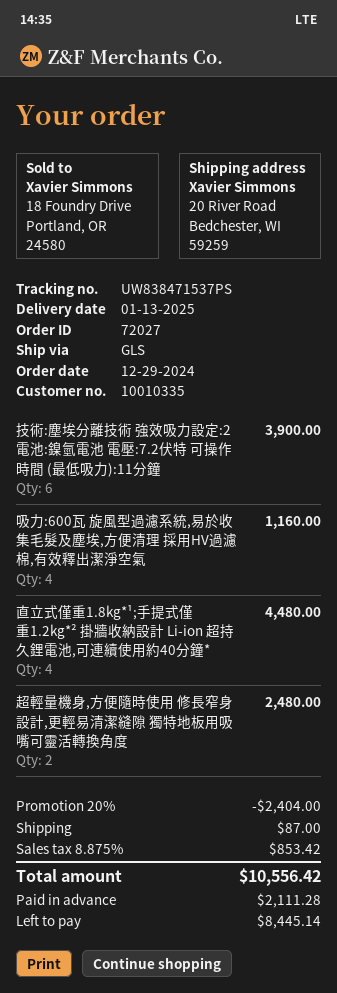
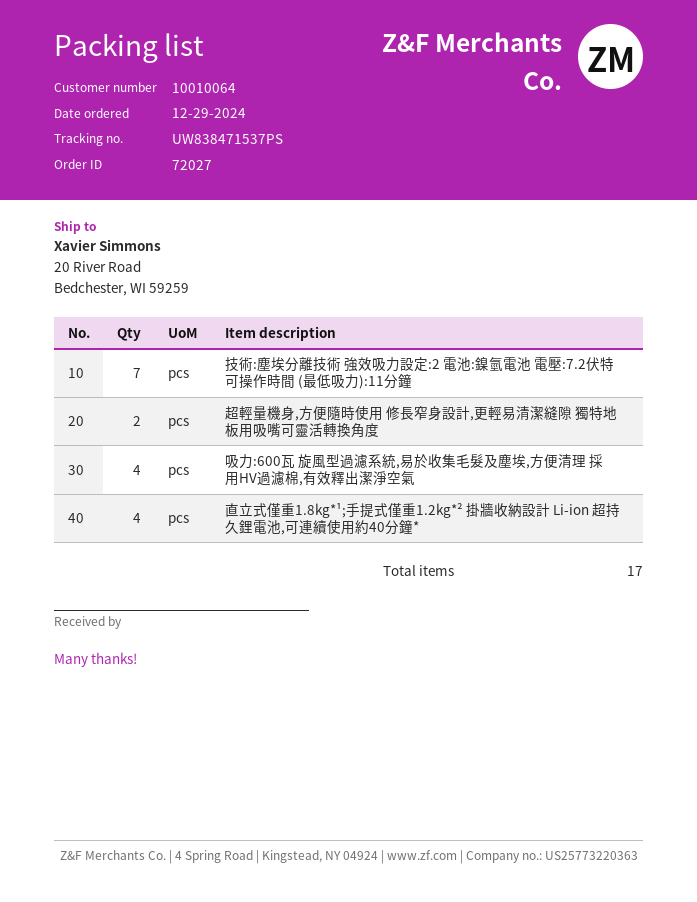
customer number: 10010335 -> 10010064
技術:塵埃分離技術 強效吸力設定:2 電池:鎳氫電池 電壓:7.2伏特 可操作時間 (最低吸力):11分鐘: 6 -> 7

